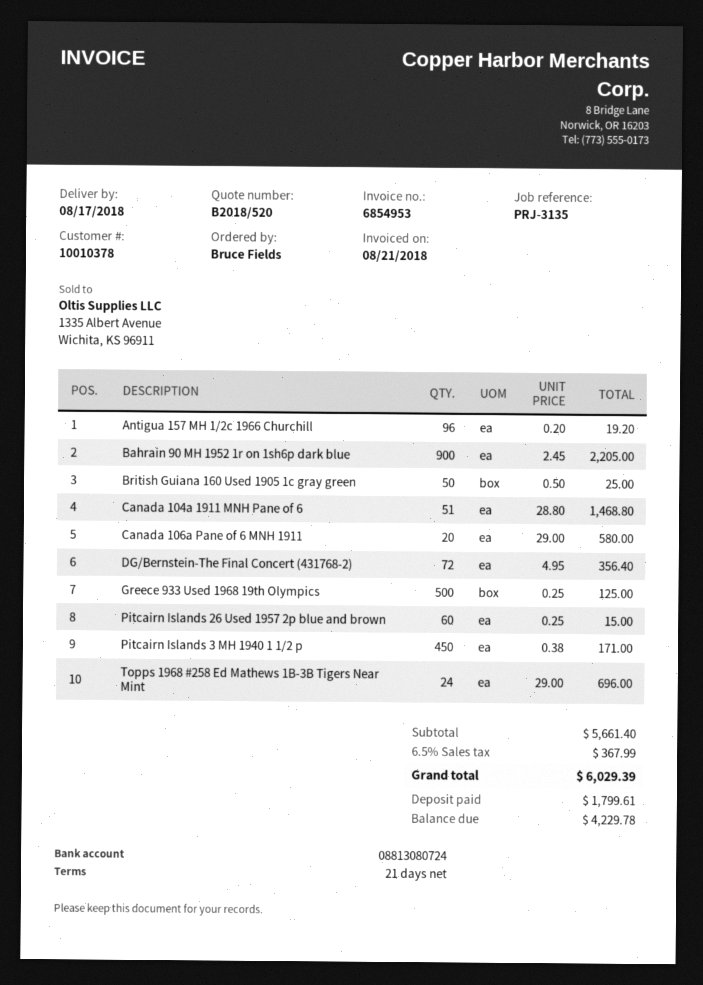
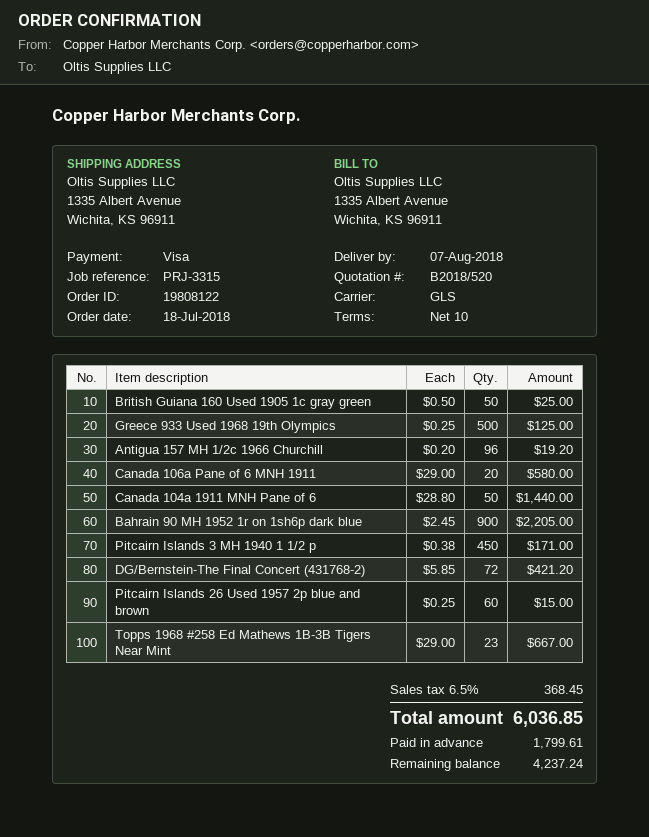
delivery date: 2018-08-17 -> 2018-08-07
payment terms: 21 days -> 10 days
reference: PRJ-3135 -> PRJ-3315
Canada 104a 1911 MNH Pane of 6: 51 x 28.80 = 1468.80 -> 50 x 28.80 = 1440.00
DG/Bernstein-The Final Concert (431768-2): 72 x 4.95 = 356.40 -> 72 x 5.85 = 421.20
Topps 1968 #258 Ed Mathews 1B-3B Tigers Near Mint: 24 x 29.00 = 696.00 -> 23 x 29.00 = 667.00
tax: 6.5% = 367.99 -> 6.5% = 368.45
total: 6029.39 -> 6036.85
balance: 4229.78 -> 4237.24

